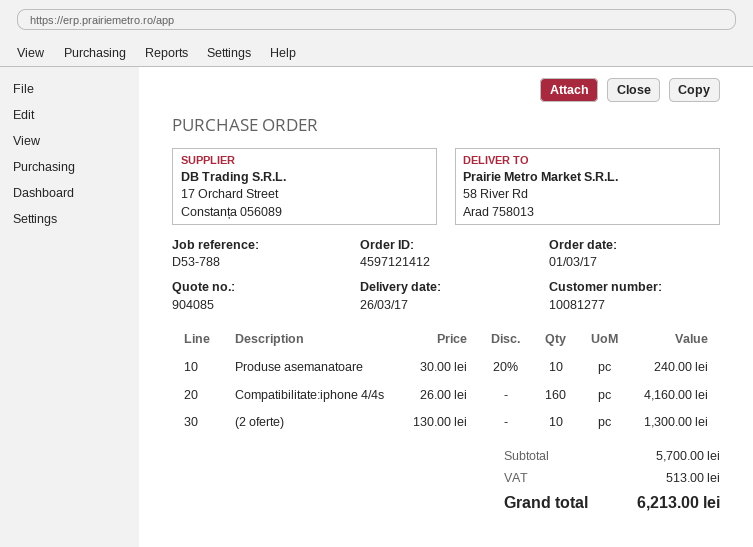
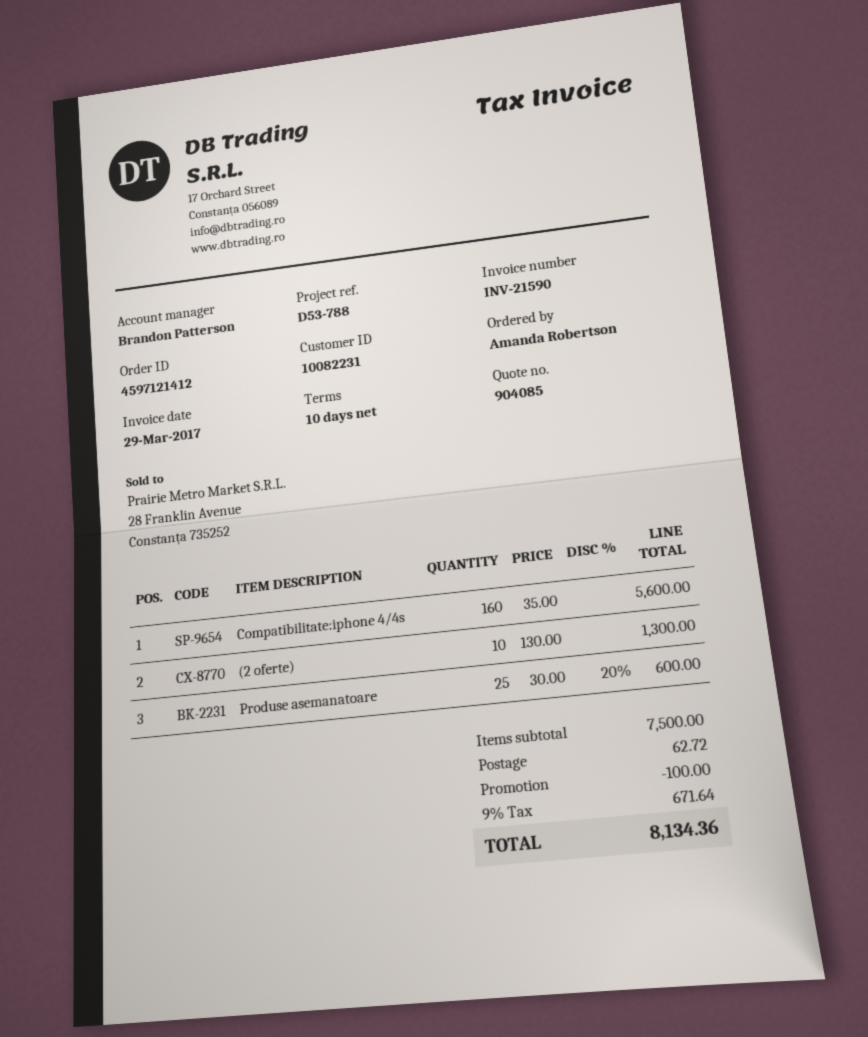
customer number: 10081277 -> 10082231
Produse asemanatoare: 10 x 30.00 - 20% = 240.00 -> 25 x 30.00 - 20% = 600.00
Compatibilitate:iphone 4/4s: 160 x 26.00 = 4160.00 -> 160 x 35.00 = 5600.00
subtotal: 5700.00 -> 7500.00
discount: none -> 100.00
shipping: none -> 62.72
tax: 513.00 -> 671.64
total: 6213.00 -> 8134.36

